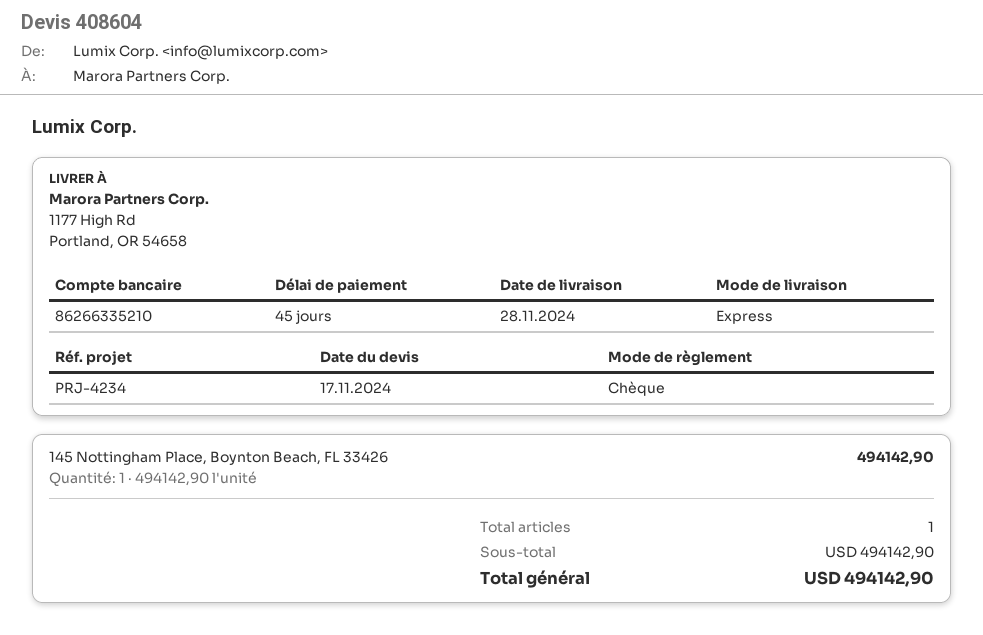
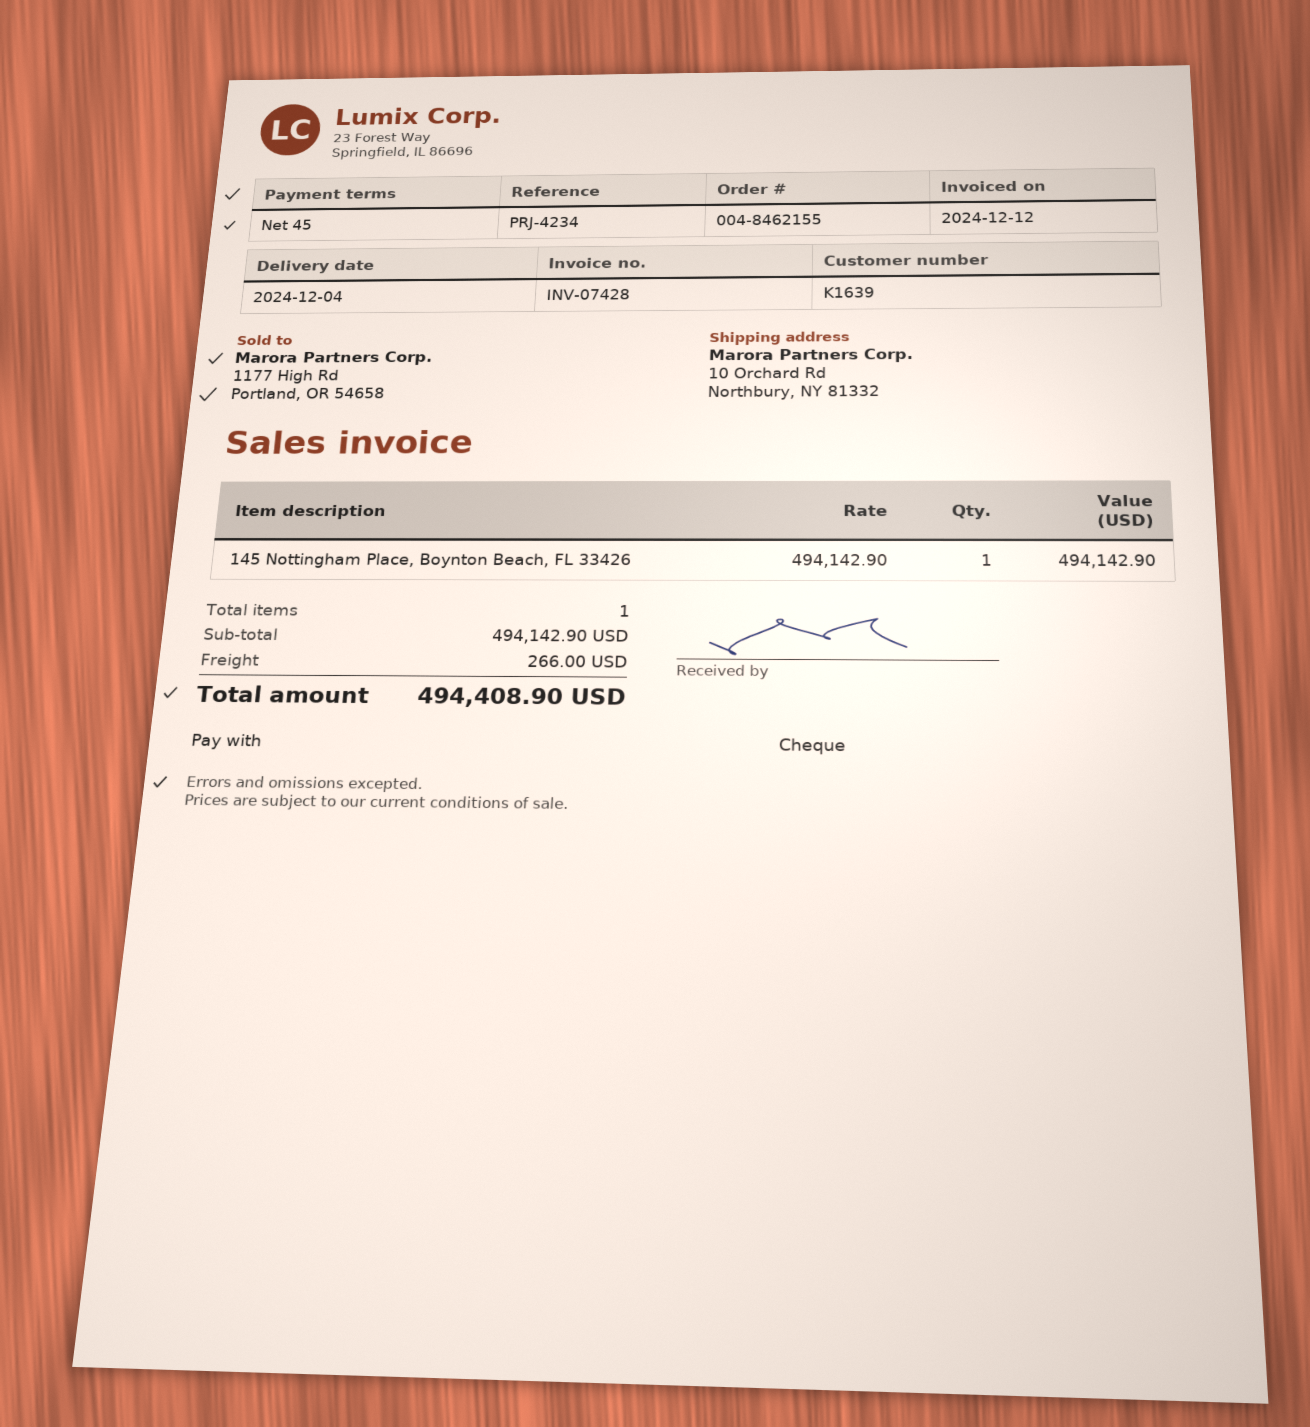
delivery date: 2024-11-28 -> 2024-12-04
ship to: 1177 High Rd, Portland, OR 54658 -> 10 Orchard Rd, Northbury, NY 81332
shipping: none -> 266.00
total: 494142.90 -> 494408.90

